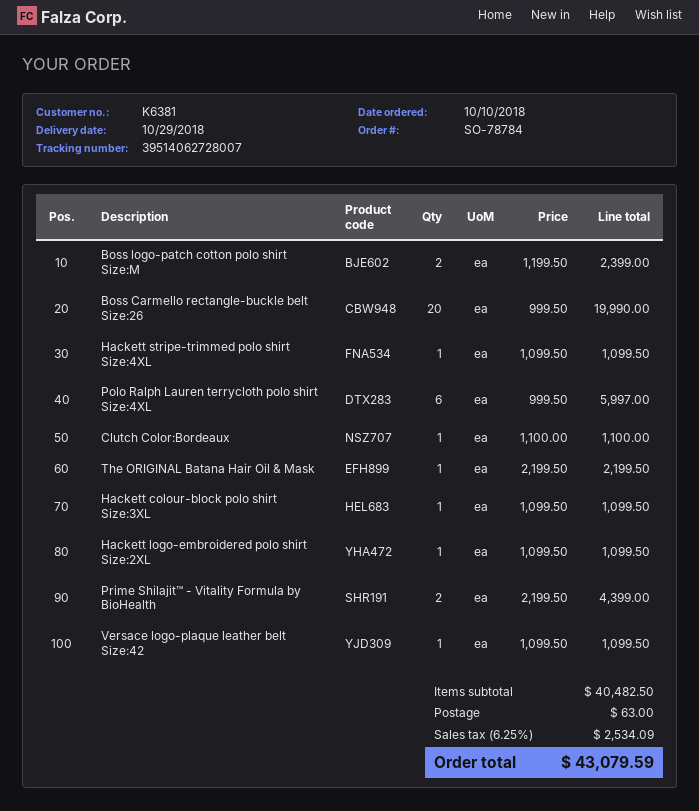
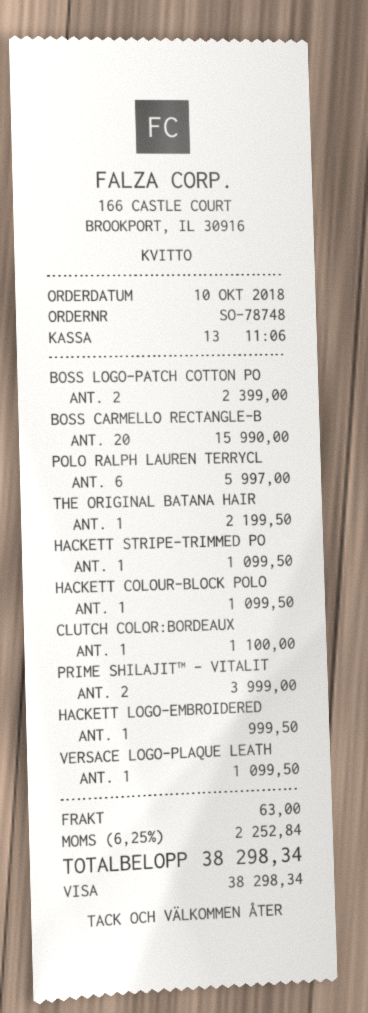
order number: SO-78784 -> SO-78748
Boss Carmello rectangle-buckle belt Size:26: 20 for 19990.00 -> 20 for 15990.00
Hackett logo-embroidered polo shirt Size:2XL: 1 for 1099.50 -> 1 for 999.50
Prime Shilajit™ - Vitality Formula by BioHealth: 2 for 4399.00 -> 2 for 3999.00
tax: 6.25% = 2534.09 -> 6.25% = 2252.84
total: 43079.59 -> 38298.34

